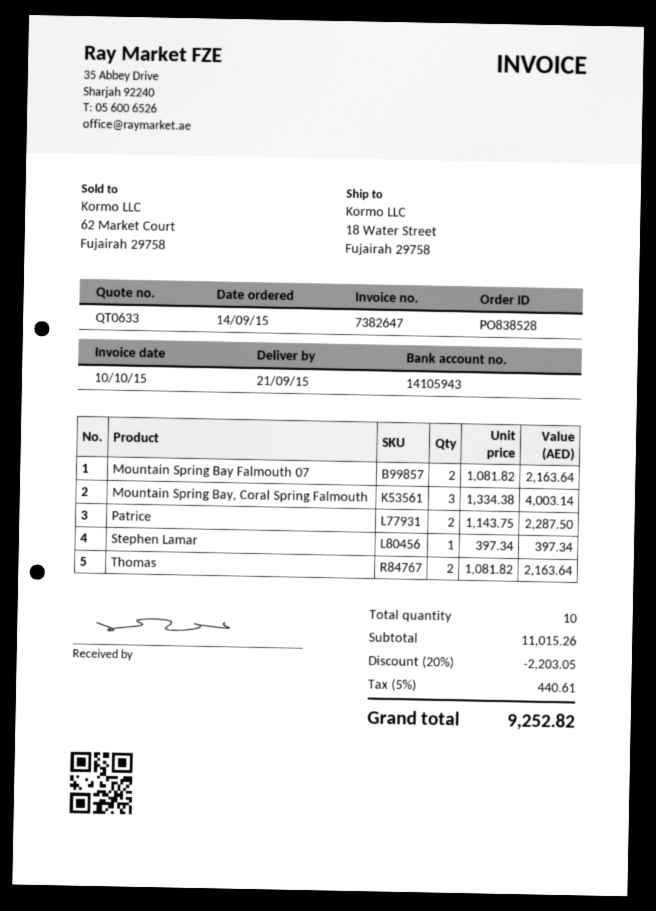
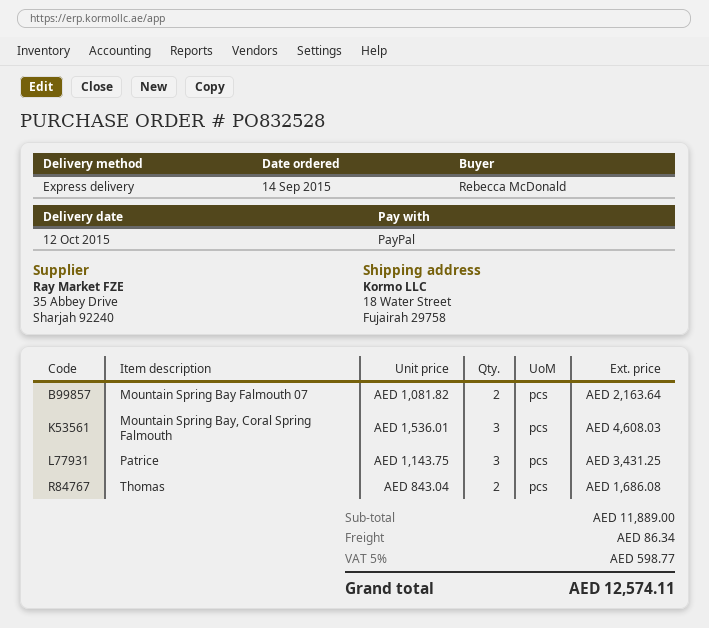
order number: PO838528 -> PO832528
delivery date: 2015-09-21 -> 2015-10-12
Mountain Spring Bay, Coral Spring Falmouth: 3 x 1334.38 = 4003.14 -> 3 x 1536.01 = 4608.03
Patrice: 2 x 1143.75 = 2287.50 -> 3 x 1143.75 = 3431.25
Stephen Lamar: 1 x 397.34 = 397.34 -> none
Thomas: 2 x 1081.82 = 2163.64 -> 2 x 843.04 = 1686.08
subtotal: 11015.26 -> 11889.00
discount: 20% = 2203.05 -> none
shipping: none -> 86.34
tax: 5% = 440.61 -> 5% = 598.77
total: 9252.82 -> 12574.11

